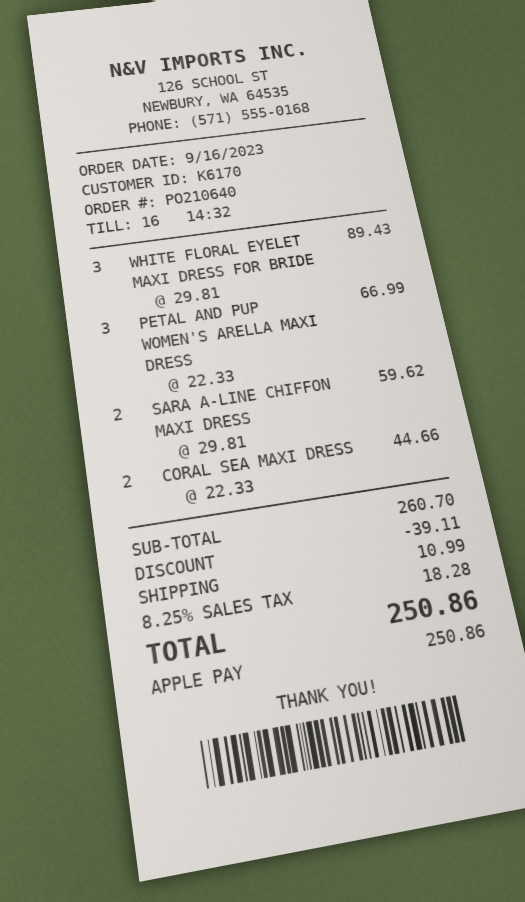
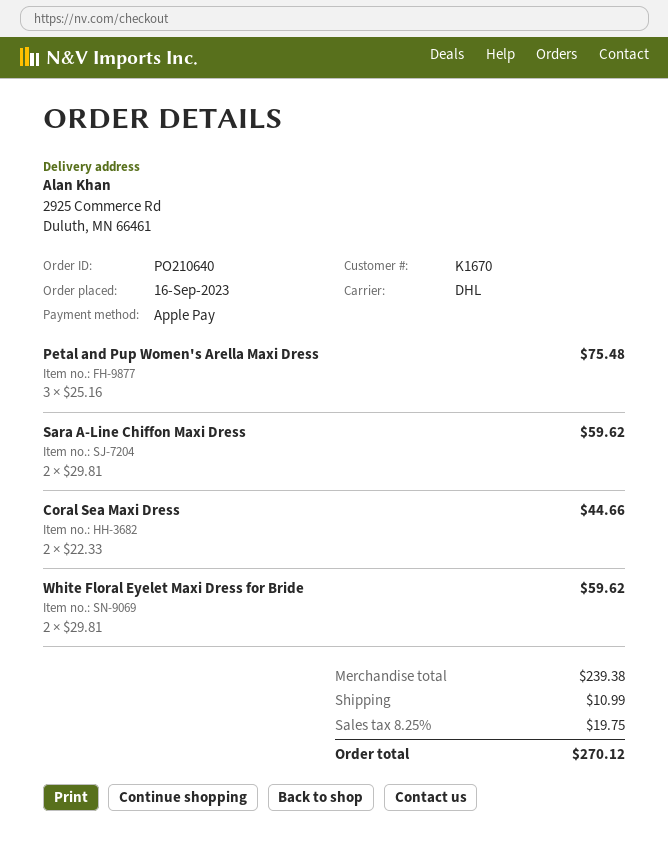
customer number: K6170 -> K1670
WHITE FLORAL EYELET MAXI DRESS FOR BRIDE: 3 x 29.81 = 89.43 -> 2 x 29.81 = 59.62
PETAL AND PUP WOMEN'S ARELLA MAXI DRESS: 3 x 22.33 = 66.99 -> 3 x 25.16 = 75.48
subtotal: 260.70 -> 239.38
discount: 39.11 -> none
tax: 8.25% = 18.28 -> 8.25% = 19.75
total: 250.86 -> 270.12

